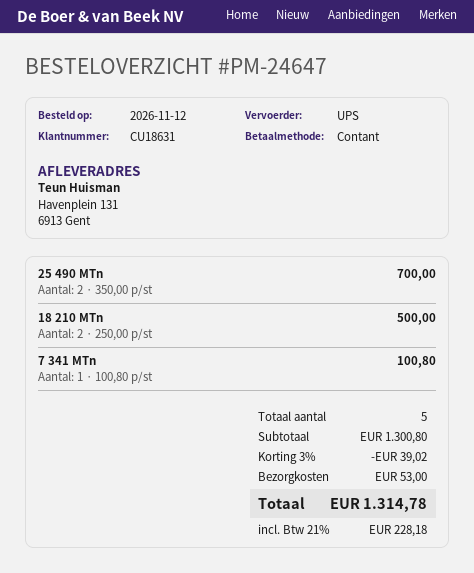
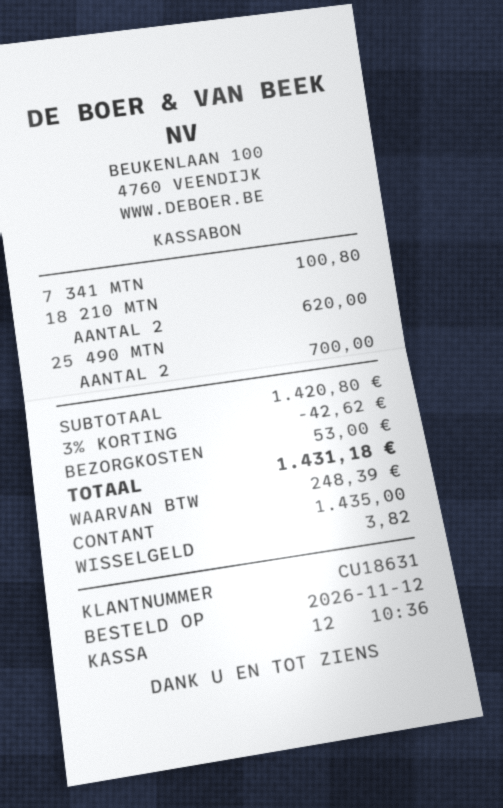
18 210 MTn: 2 for 500.00 -> 2 for 620.00
subtotal: 1300.80 -> 1420.80
discount: 3% = 39.02 -> 3% = 42.62
tax: 228.18 -> 248.39
total: 1314.78 -> 1431.18

